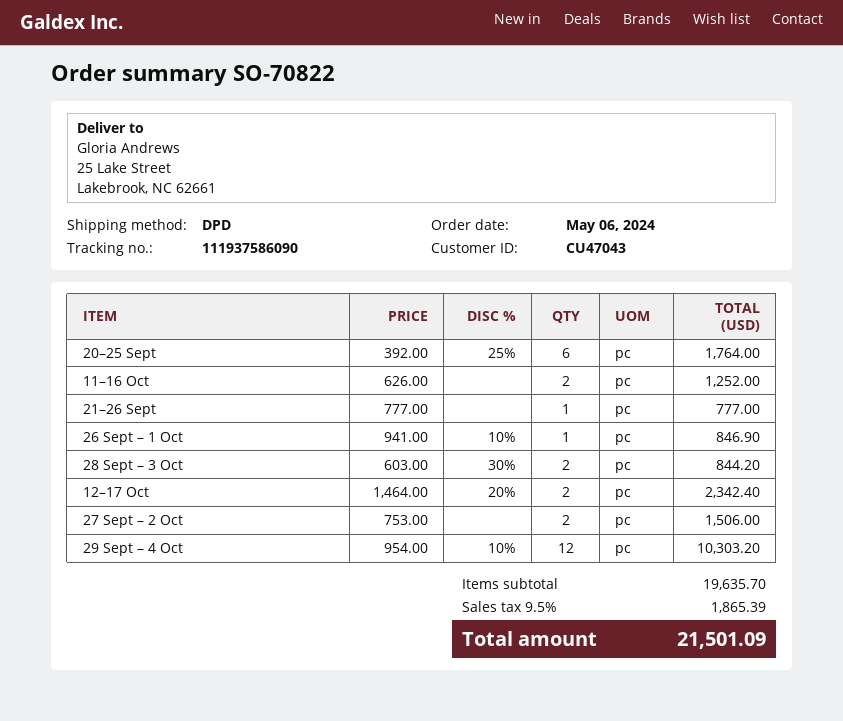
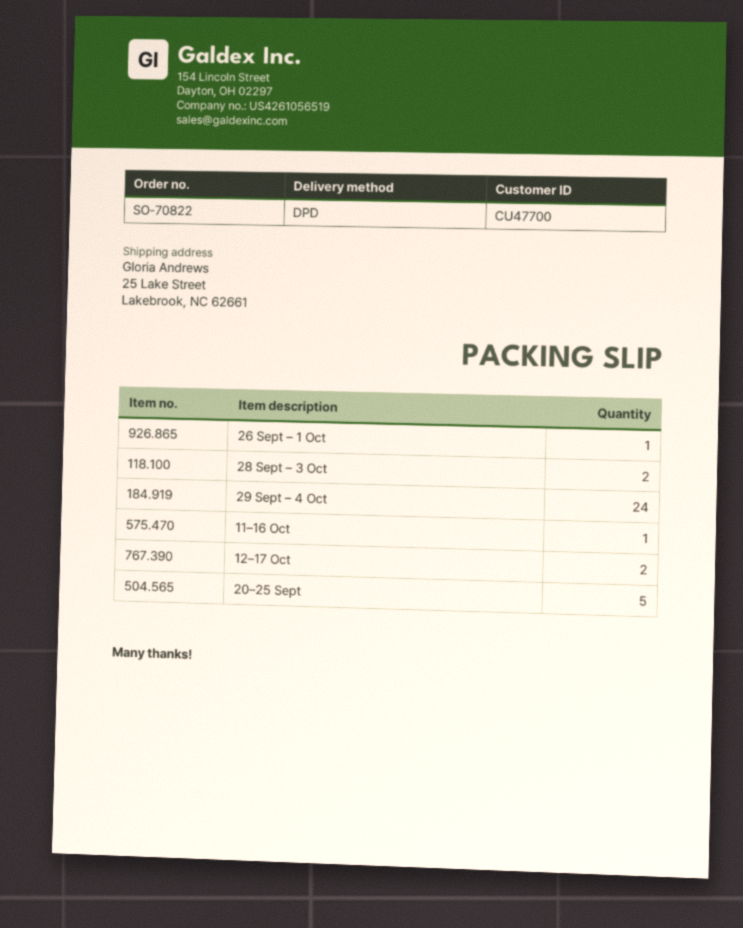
customer number: CU47043 -> CU47700
20–25 Sept: 6 -> 5
11–16 Oct: 2 -> 1
21–26 Sept: 1 -> none
27 Sept – 2 Oct: 2 -> none
29 Sept – 4 Oct: 12 -> 24

